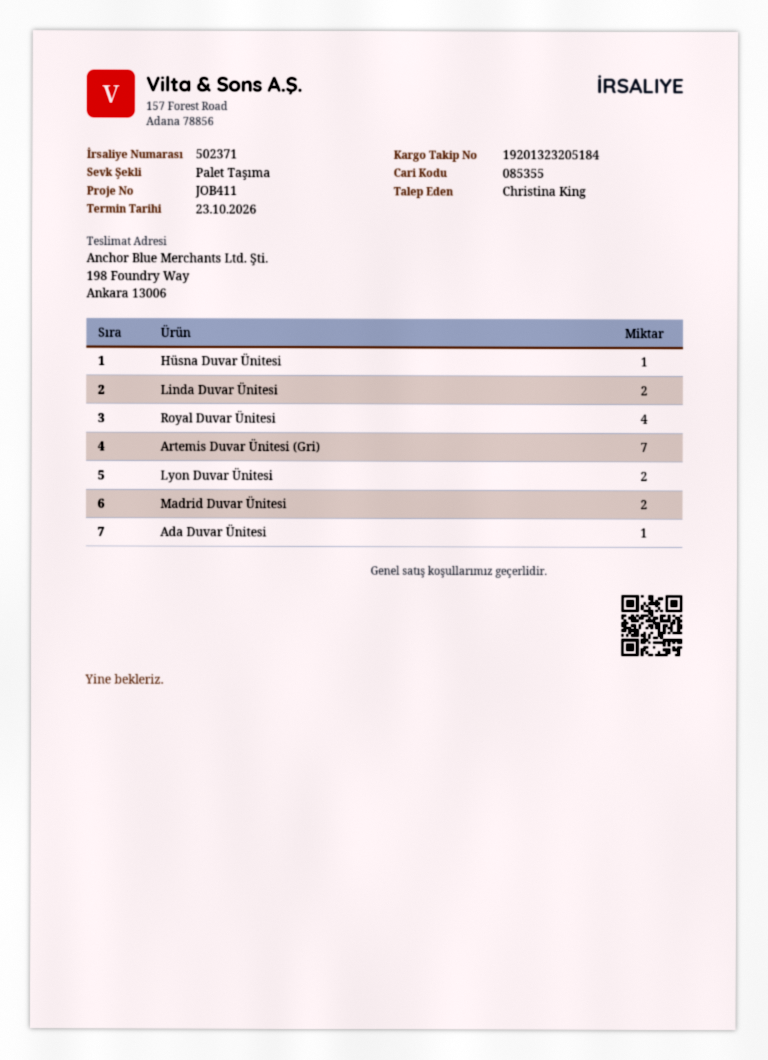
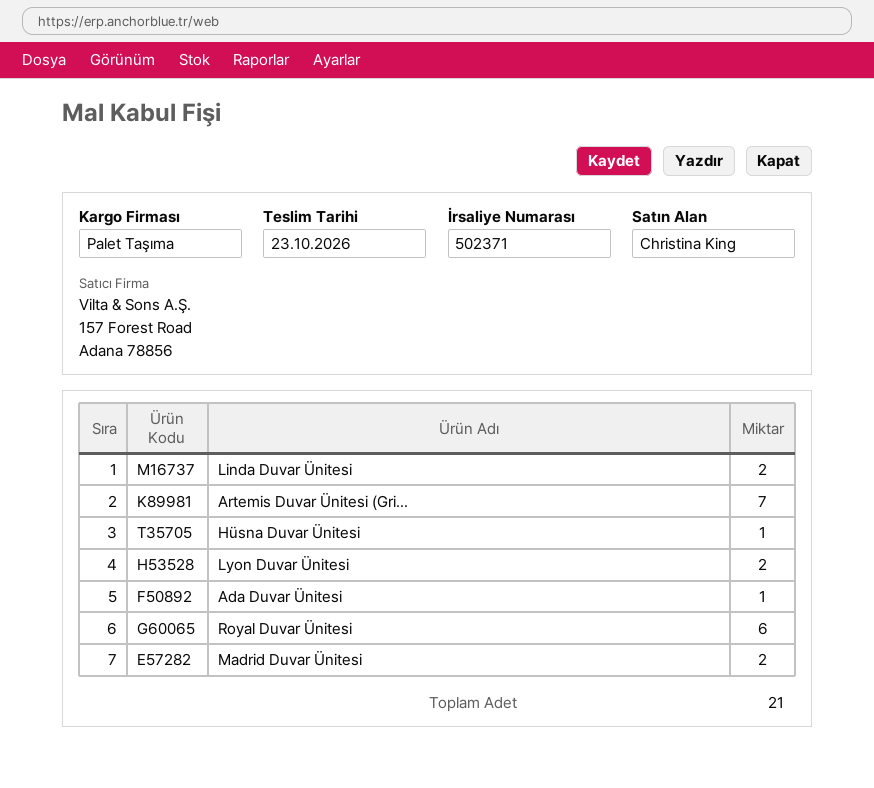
Royal Duvar Ünitesi: 4 -> 6

